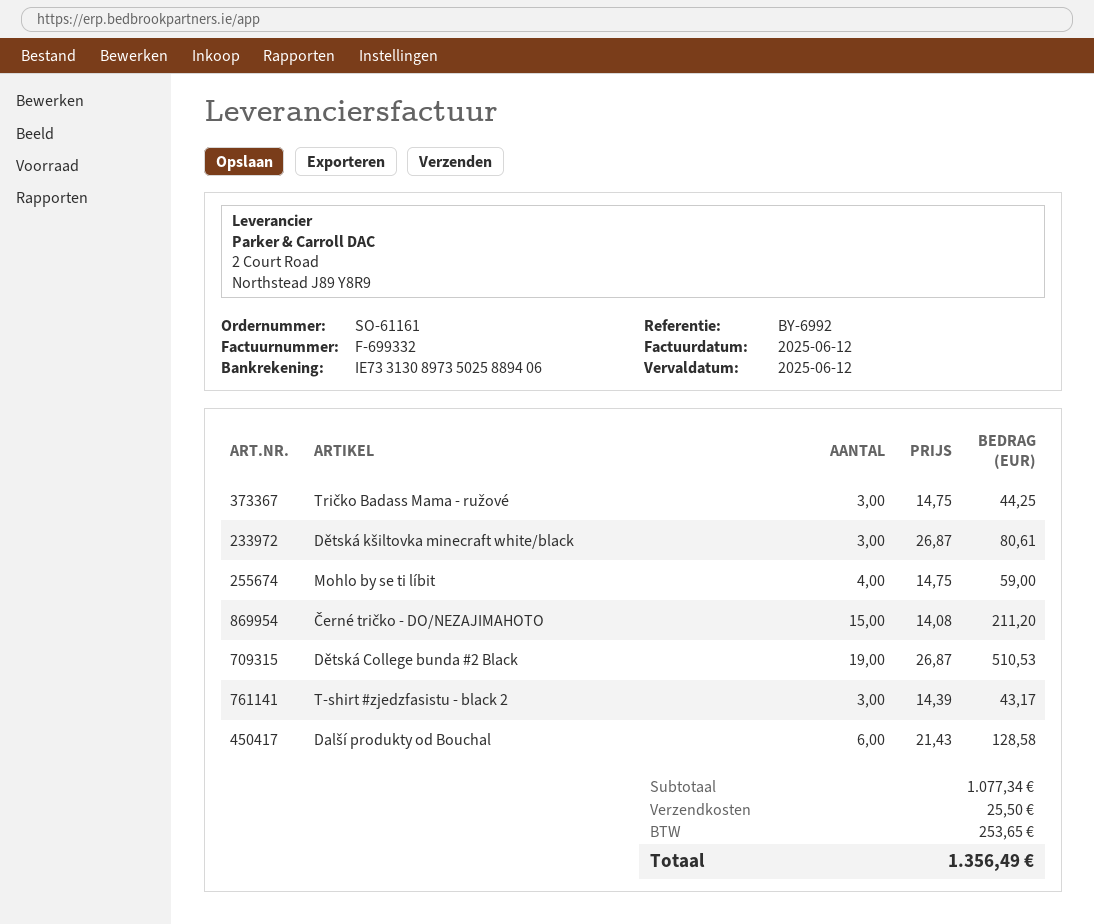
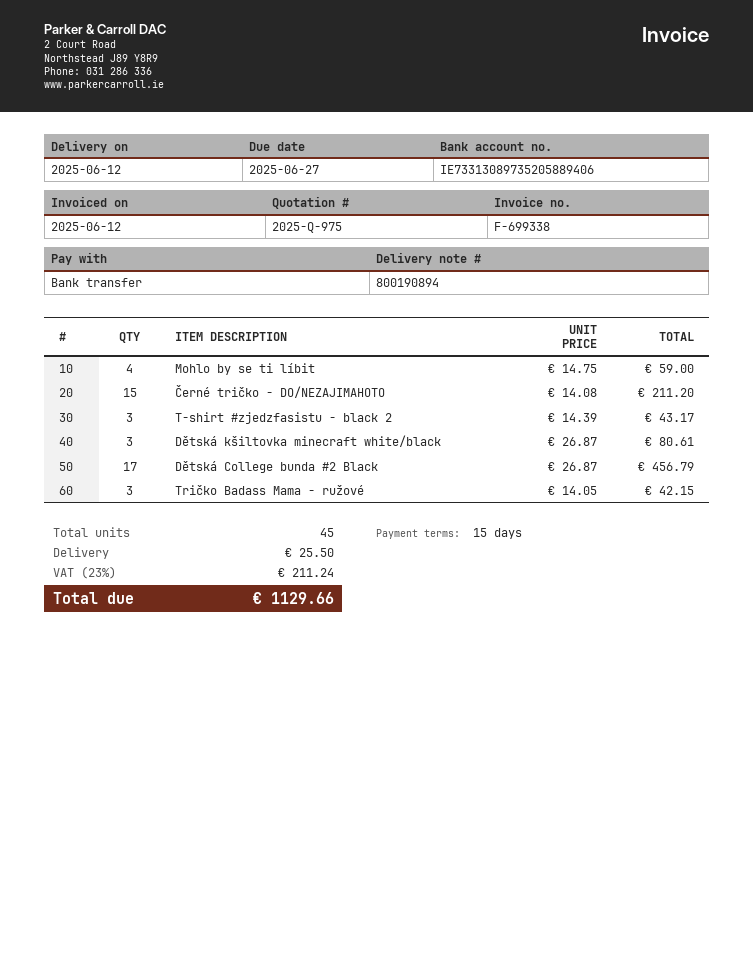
invoice number: F-699332 -> F-699338
due date: 2025-06-12 -> 2025-06-27
bank account: IE73313089735025889406 -> IE73313089735205889406
Tričko Badass Mama - ružové: 3 x 14.75 = 44.25 -> 3 x 14.05 = 42.15
Dětská College bunda #2 Black: 19 x 26.87 = 510.53 -> 17 x 26.87 = 456.79
Další produkty od Bouchal: 6 x 21.43 = 128.58 -> none
tax: 253.65 -> 211.24
total: 1356.49 -> 1129.66

